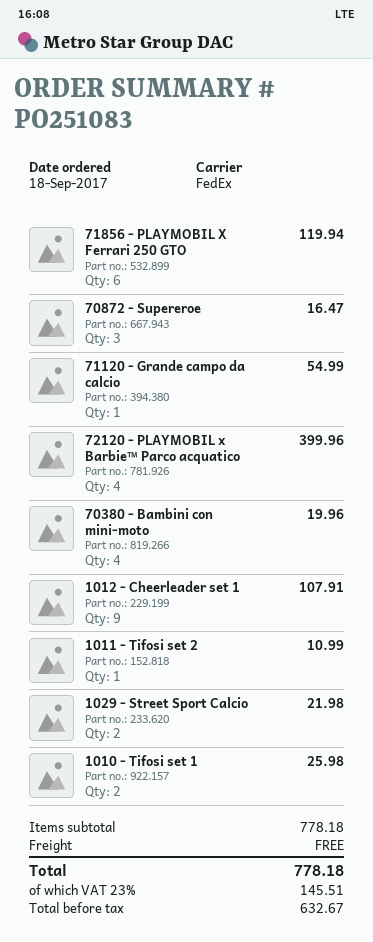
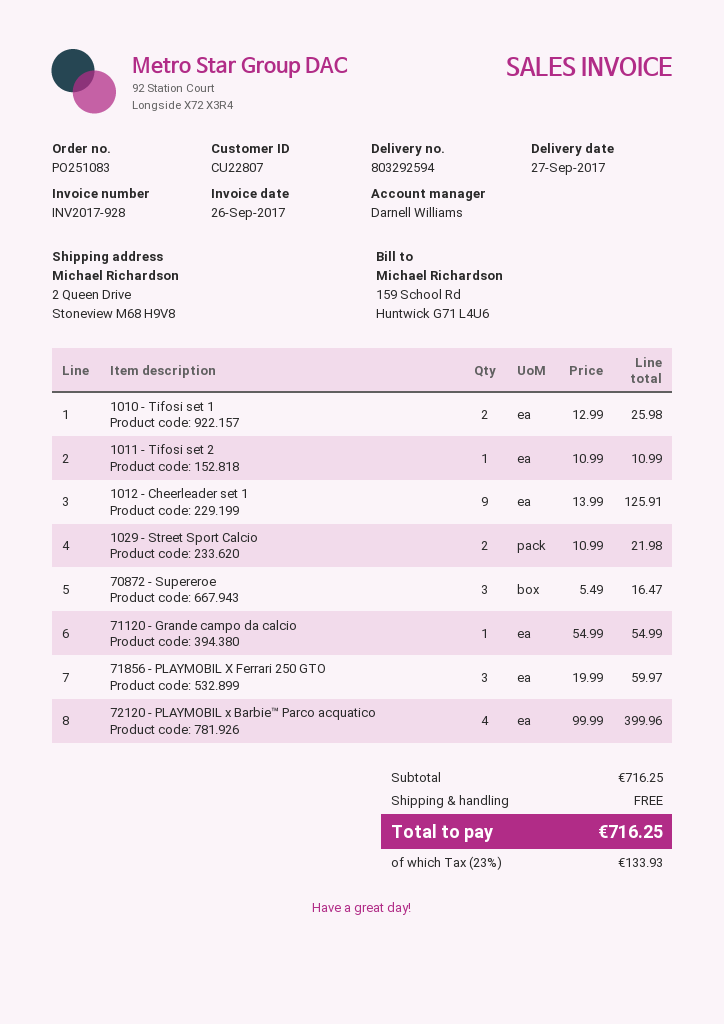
71856 - PLAYMOBIL X Ferrari 250 GTO: 6 for 119.94 -> 3 for 59.97
70380 - Bambini con mini-moto: 4 for 19.96 -> none
1012 - Cheerleader set 1: 9 for 107.91 -> 9 for 125.91
subtotal: 778.18 -> 716.25
tax: 23% = 145.51 -> 23% = 133.93
total: 778.18 -> 716.25

